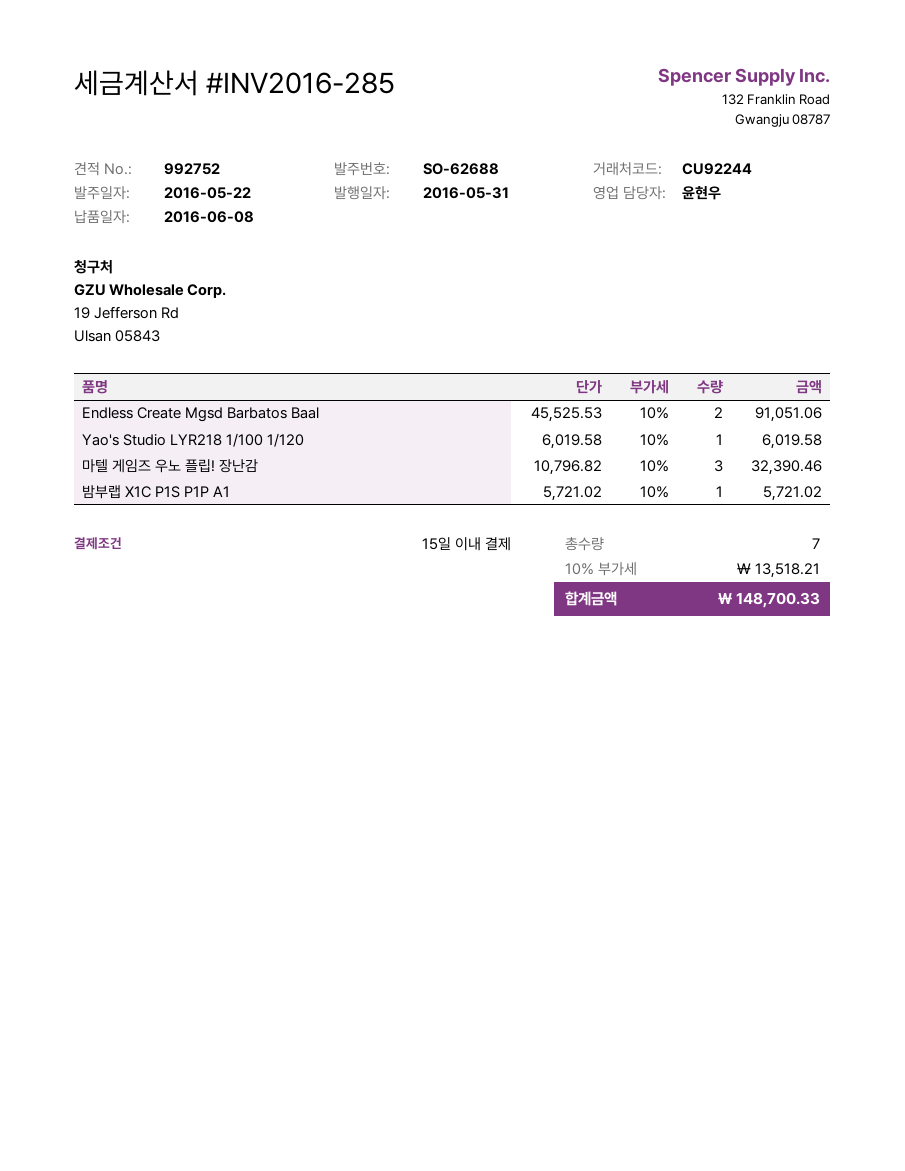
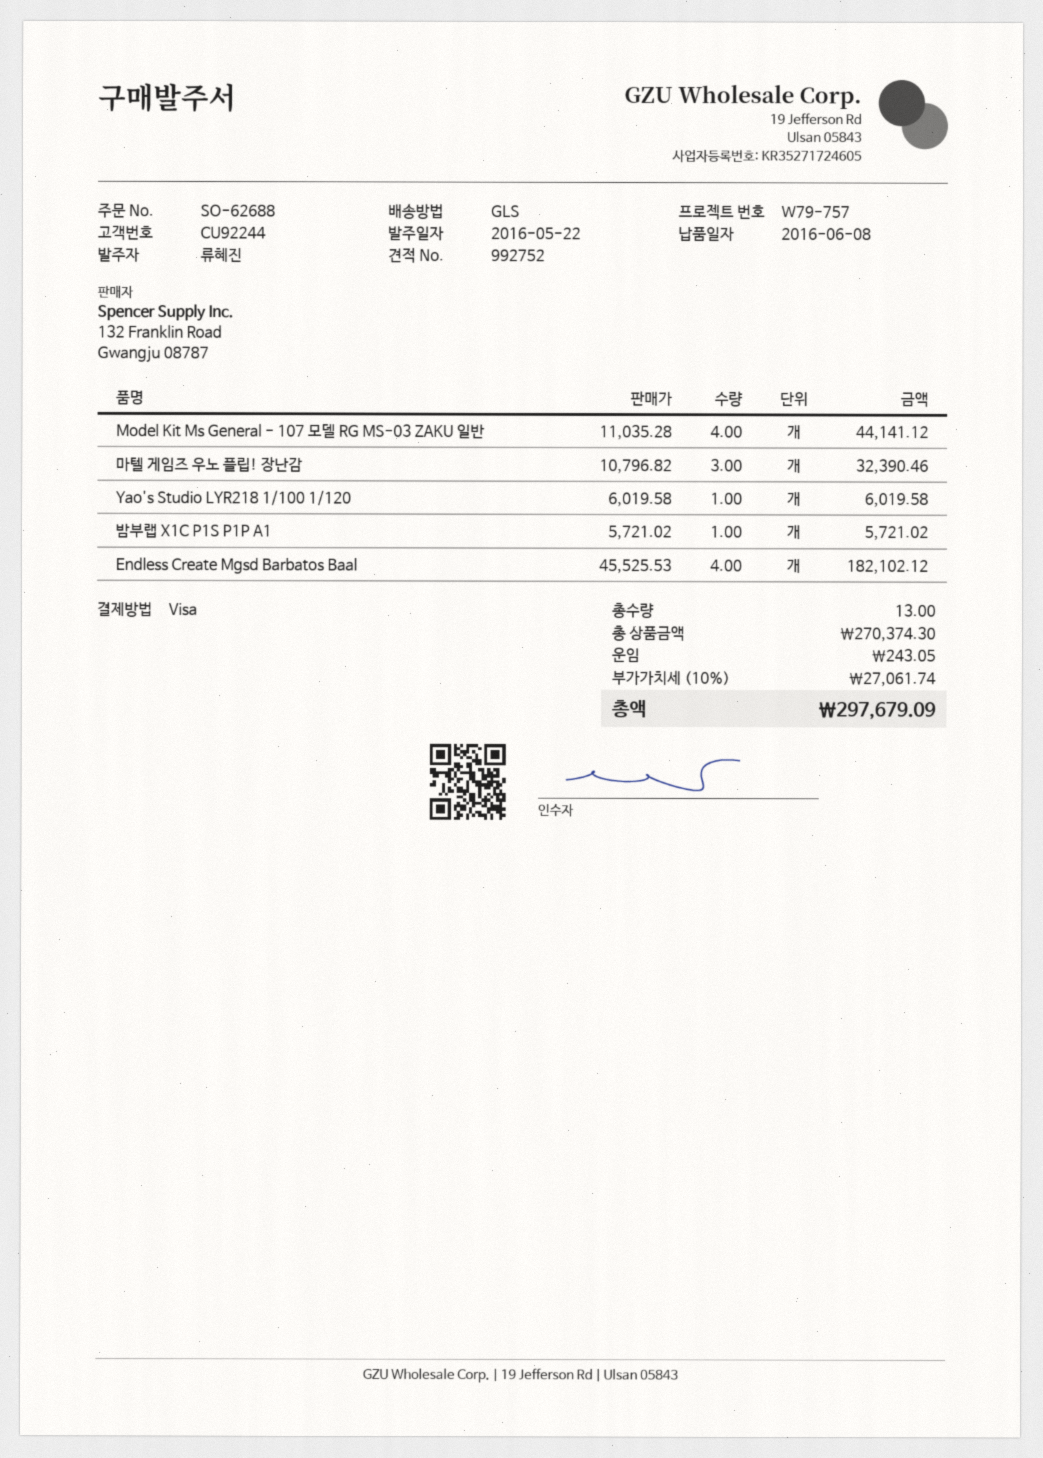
Endless Create Mgsd Barbatos Baal: 2 x 45525.53 = 91051.06 -> 4 x 45525.53 = 182102.12
Model Kit Ms General - 107 모델 RG MS-03 ZAKU 일반: none -> 4 x 11035.28 = 44141.12
total quantity: 7 -> 13
shipping: none -> 243.05
tax: 10% = 13518.21 -> 10% = 27061.74
total: 148700.33 -> 297679.09

